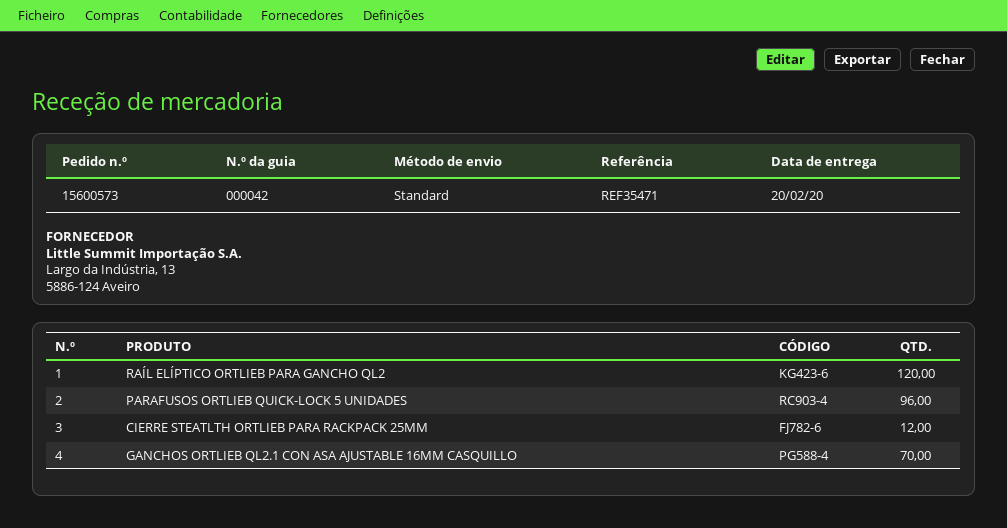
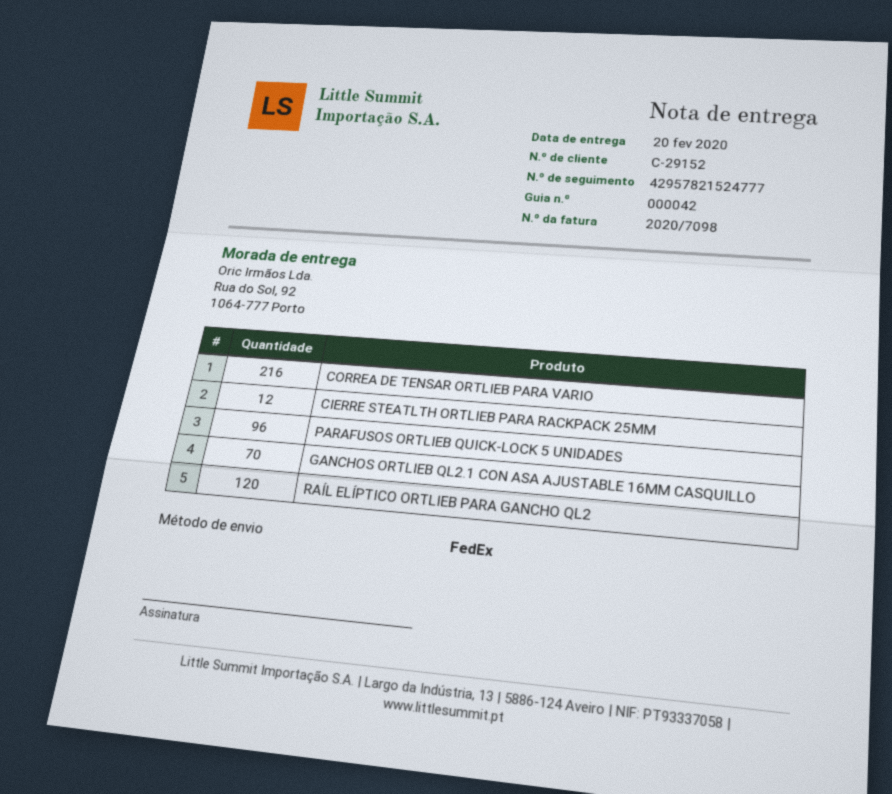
shipping method: standard -> FedEx
CORREA DE TENSAR ORTLIEB PARA VARIO: none -> 216

